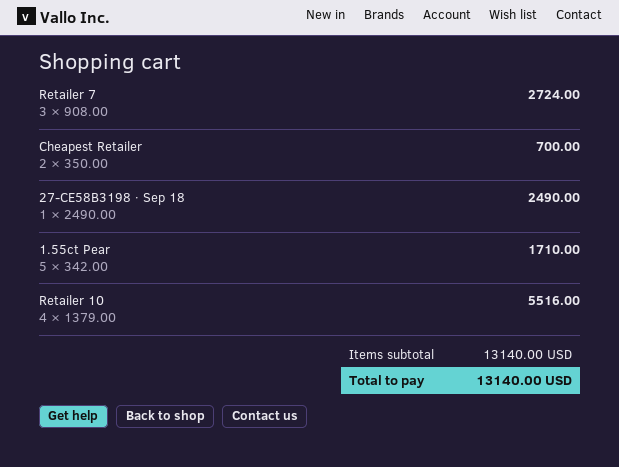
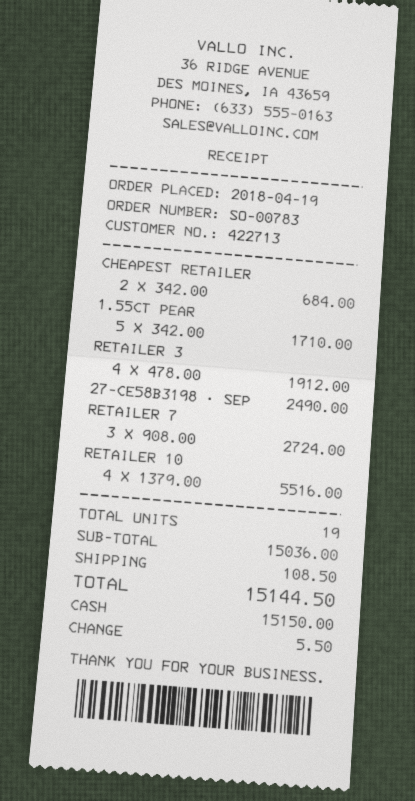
Cheapest Retailer: 2 x 350.00 = 700.00 -> 2 x 342.00 = 684.00
RETAILER 3: none -> 4 x 478.00 = 1912.00
subtotal: 13140.00 -> 15036.00
shipping: none -> 108.50
total: 13140.00 -> 15144.50

